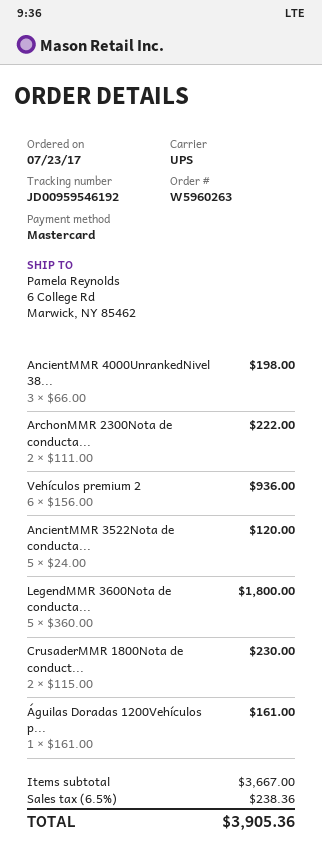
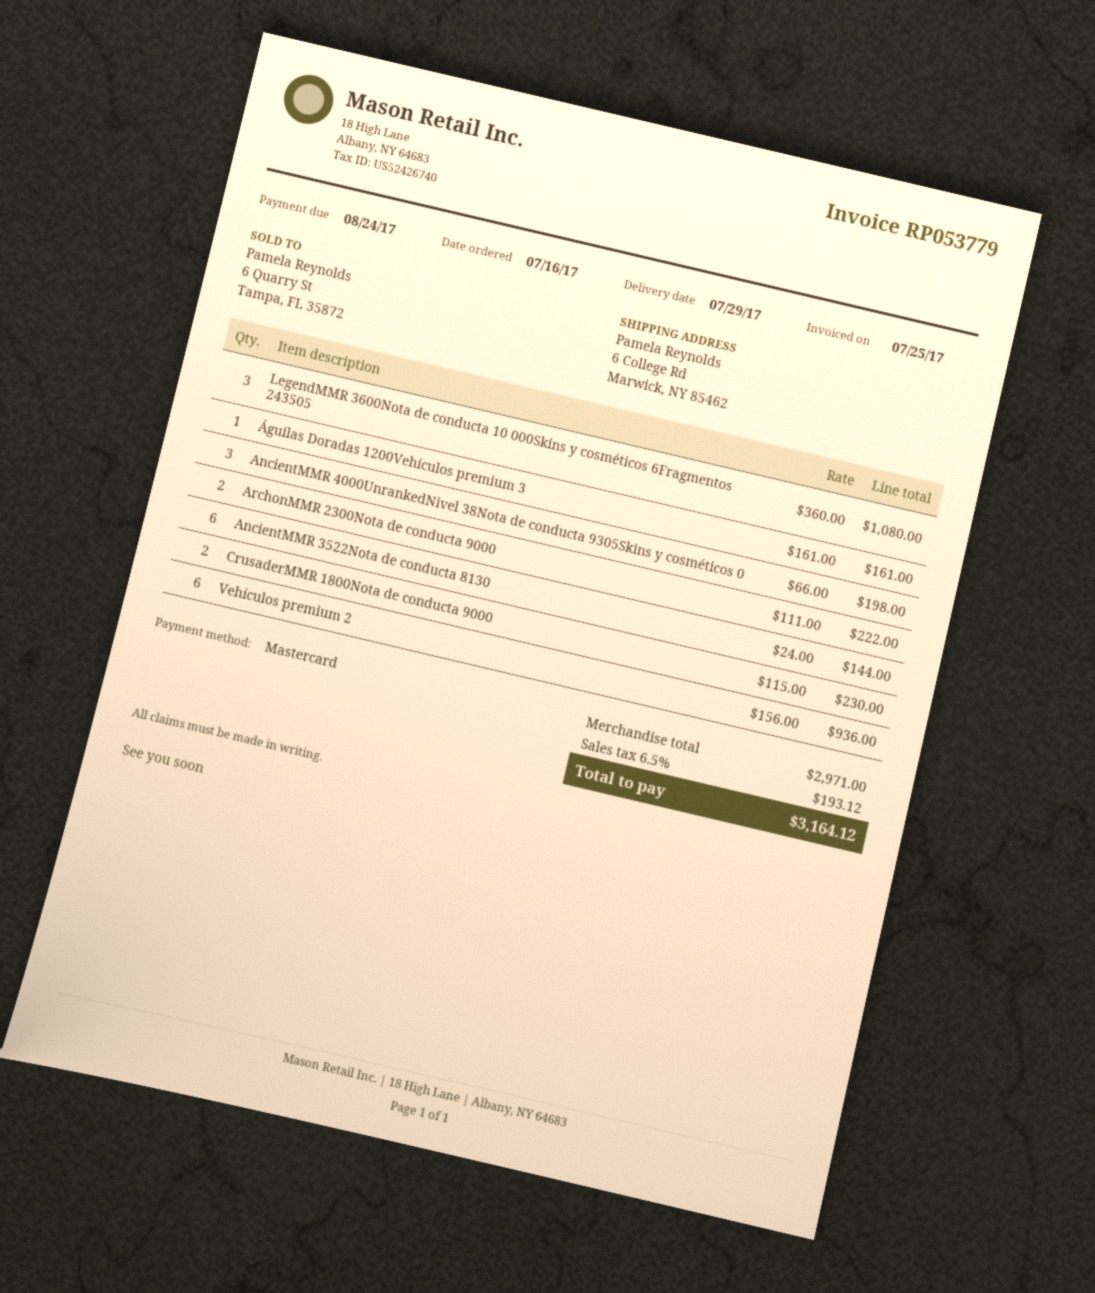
order date: 2017-07-23 -> 2017-07-16
AncientMMR 3522Nota de conducta...: 5 x 24.00 = 120.00 -> 6 x 24.00 = 144.00
LegendMMR 3600Nota de conducta...: 5 x 360.00 = 1800.00 -> 3 x 360.00 = 1080.00
subtotal: 3667.00 -> 2971.00
tax: 6.5% = 238.36 -> 6.5% = 193.12
total: 3905.36 -> 3164.12

